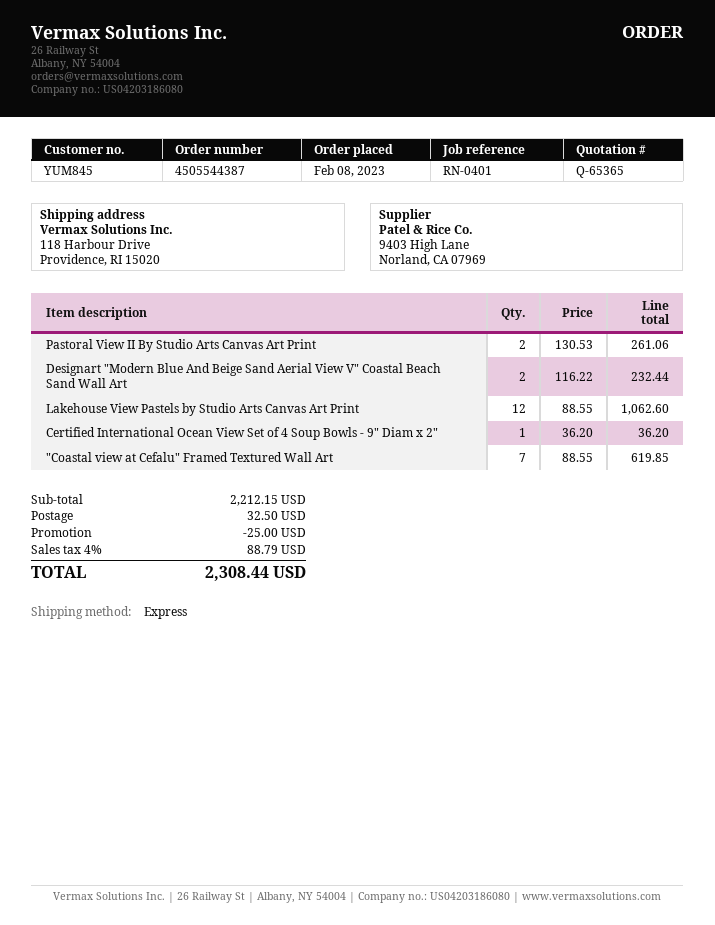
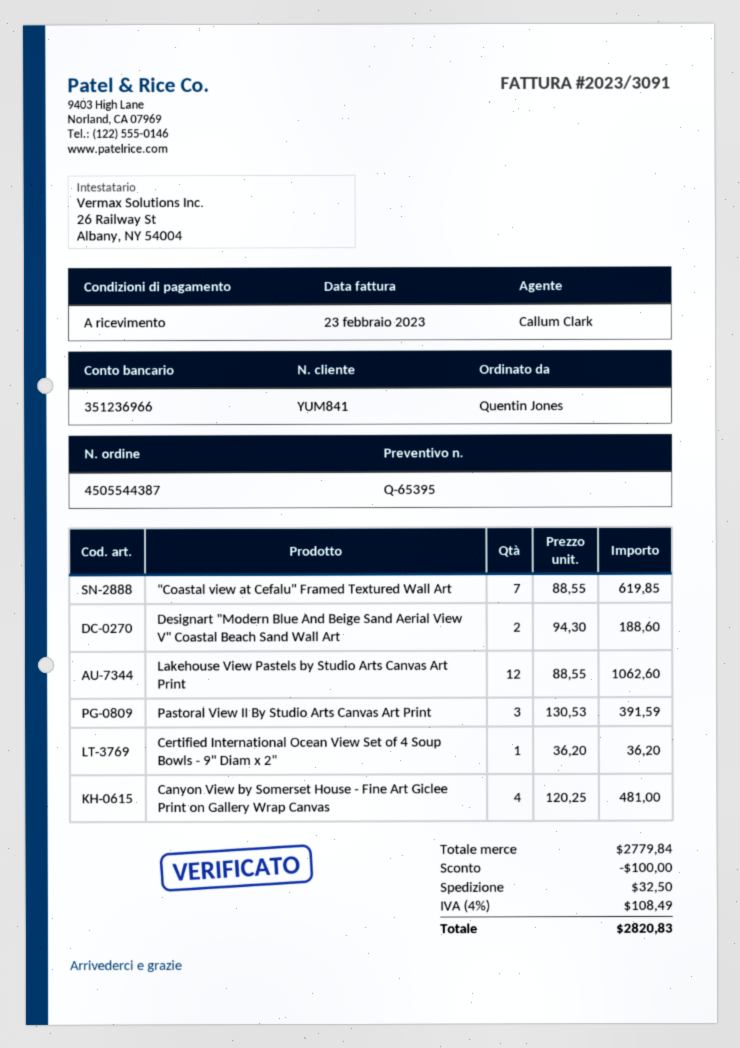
quote number: Q-65365 -> Q-65395
customer number: YUM845 -> YUM841
Pastoral View II By Studio Arts Canvas Art Print: 2 x 130.53 = 261.06 -> 3 x 130.53 = 391.59
Designart "Modern Blue And Beige Sand Aerial View V" Coastal Beach Sand Wall Art: 2 x 116.22 = 232.44 -> 2 x 94.30 = 188.60
Canyon View by Somerset House - Fine Art Giclee Print on Gallery Wrap Canvas: none -> 4 x 120.25 = 481.00
subtotal: 2212.15 -> 2779.84
discount: 25.00 -> 100.00
tax: 4% = 88.79 -> 4% = 108.49
total: 2308.44 -> 2820.83

